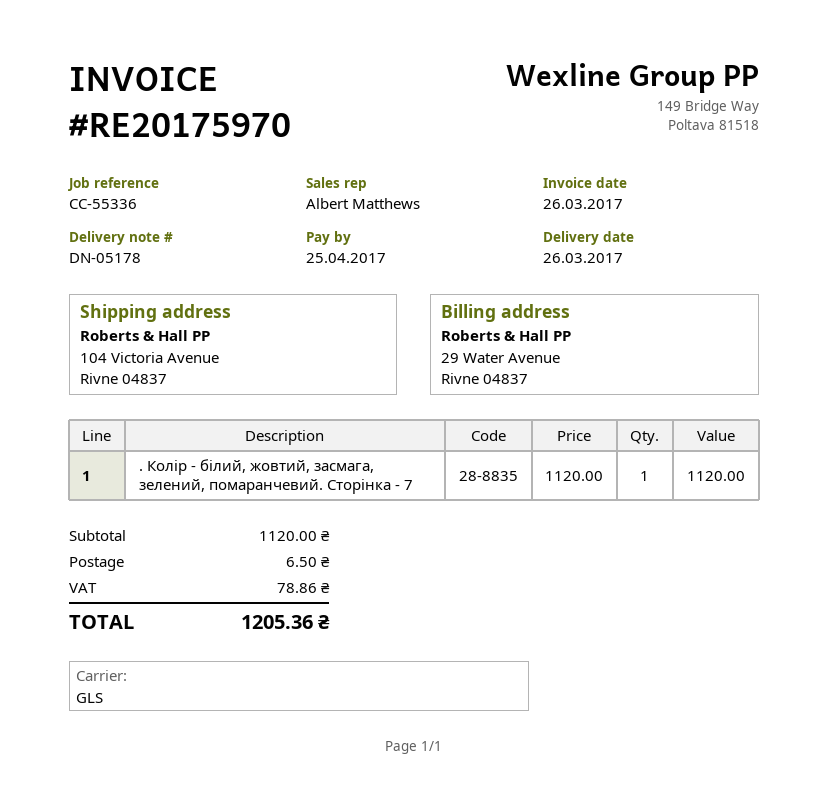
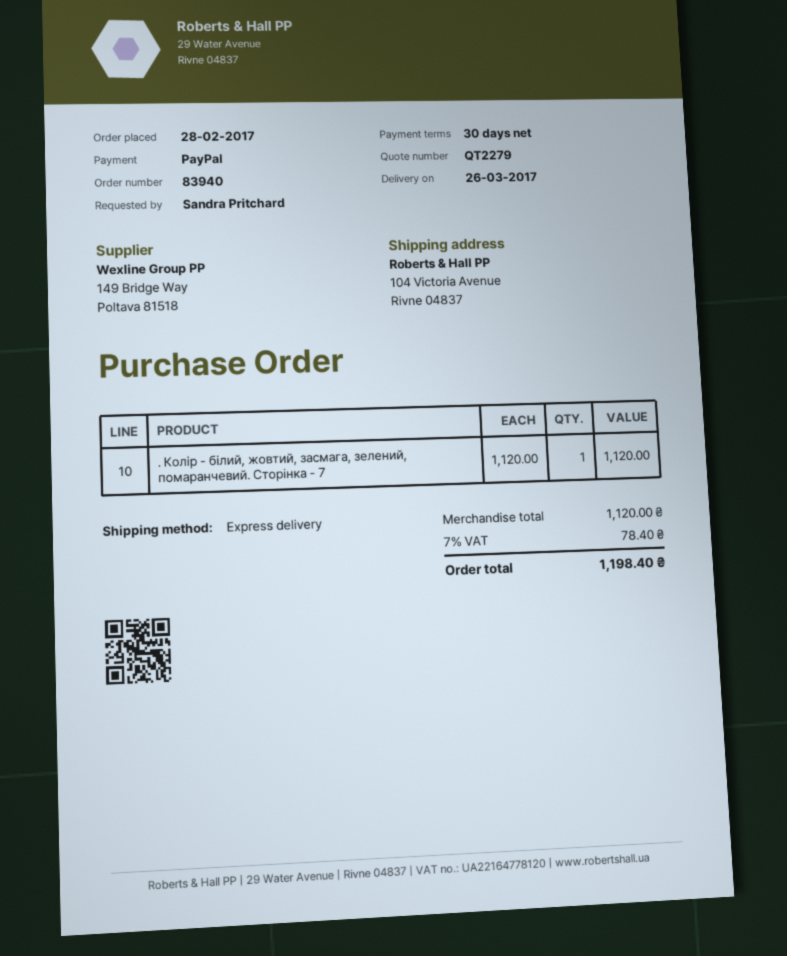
shipping method: GLS -> express
shipping: 6.50 -> none
tax: 78.86 -> 78.40
total: 1205.36 -> 1198.40

